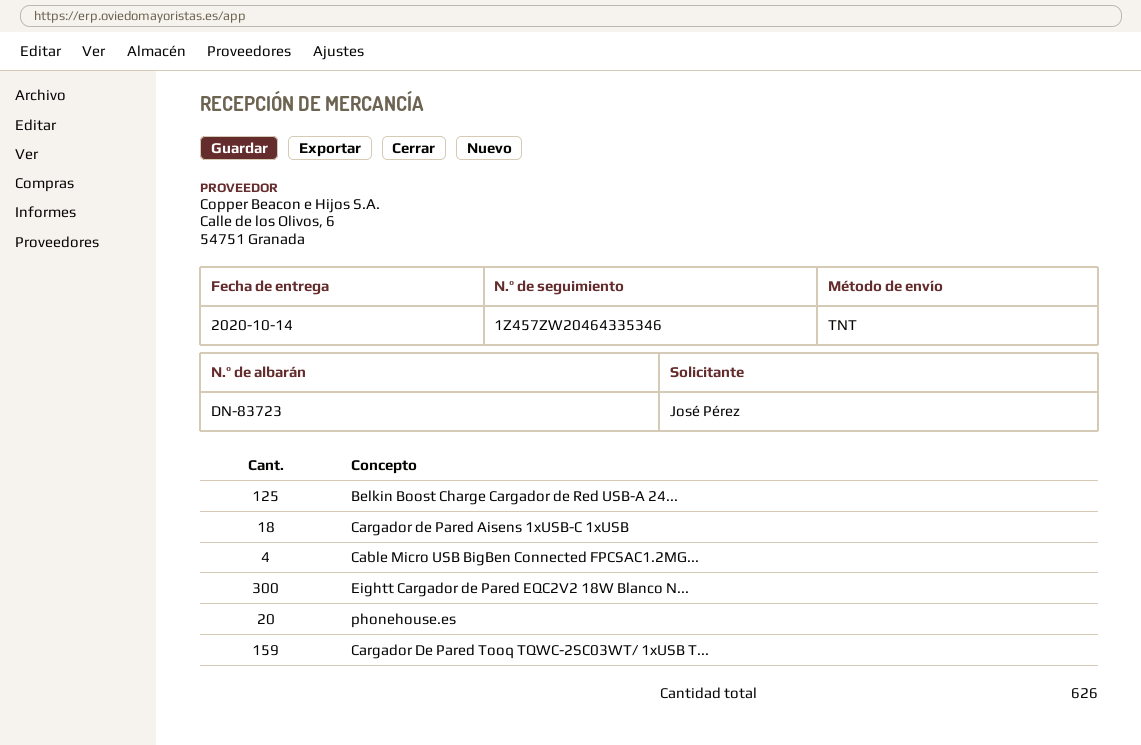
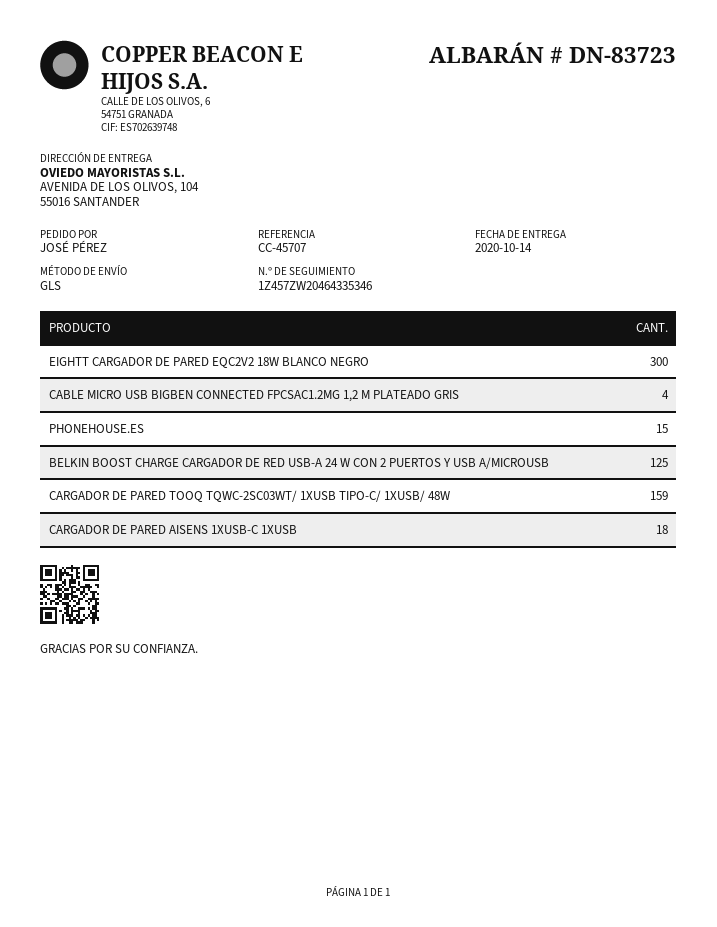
shipping method: TNT -> GLS
phonehouse.es: 20 -> 15

